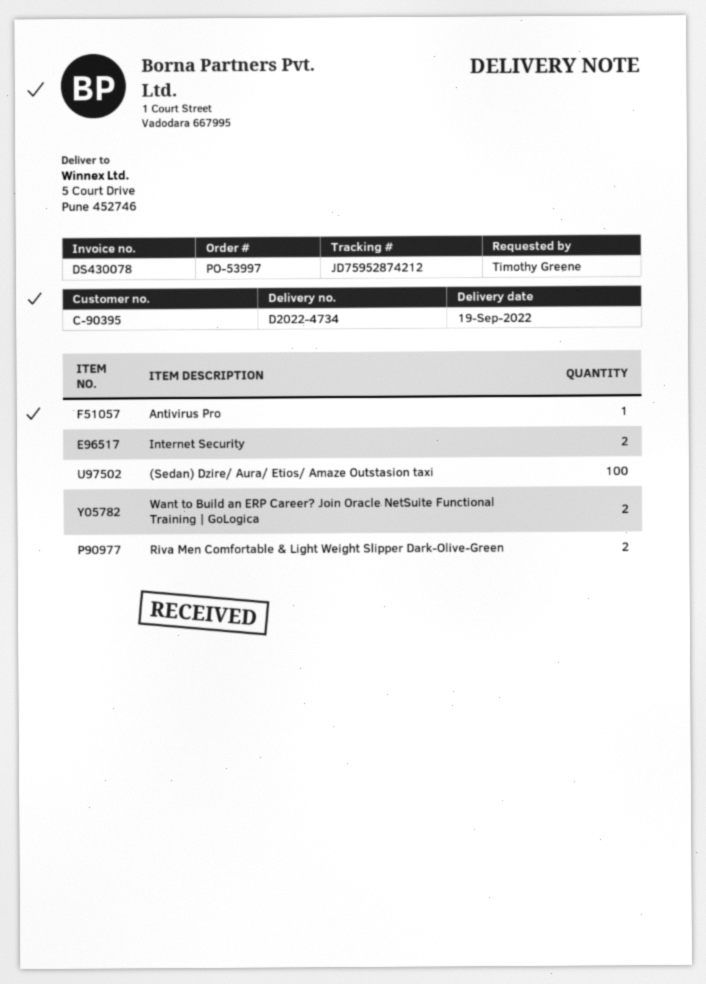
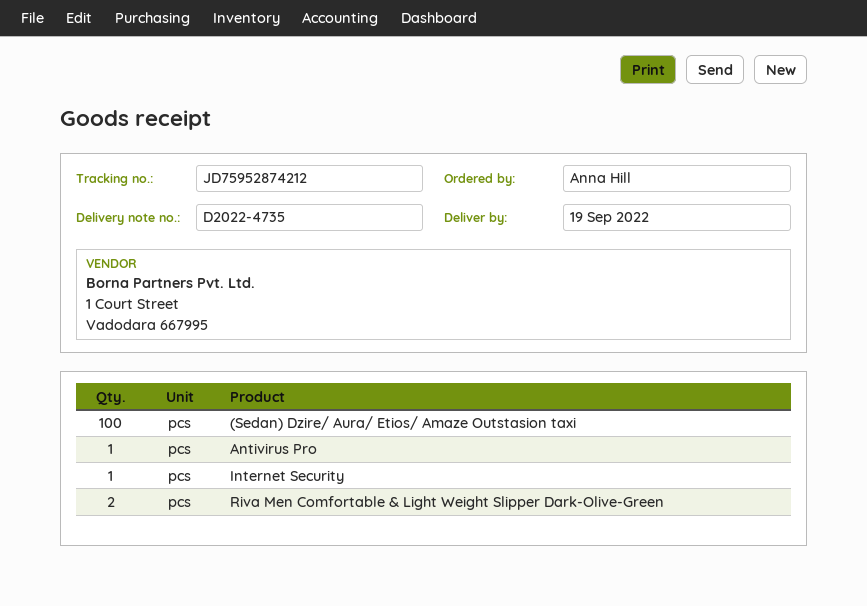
delivery note number: D2022-4734 -> D2022-4735
ordered by: Timothy Greene -> Anna Hill
Internet Security: 2 -> 1
Want to Build an ERP Career? Join Oracle NetSuite Functional Training | GoLogica: 2 -> none

